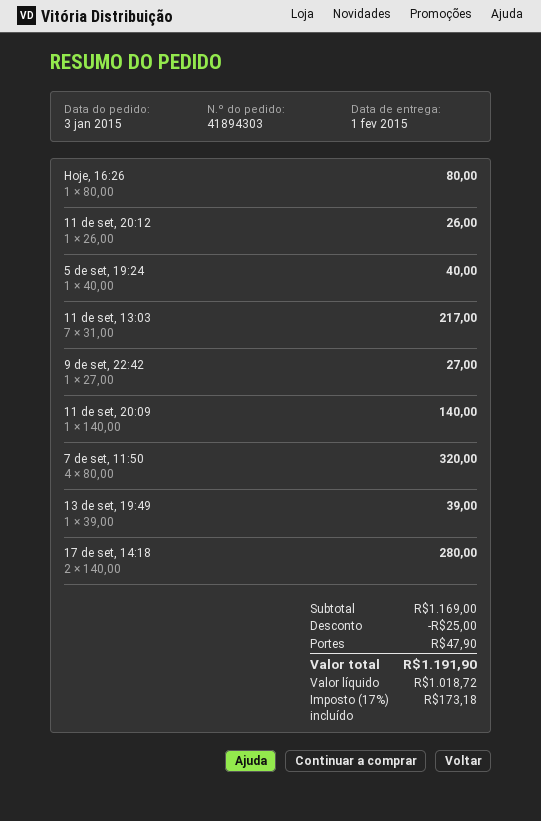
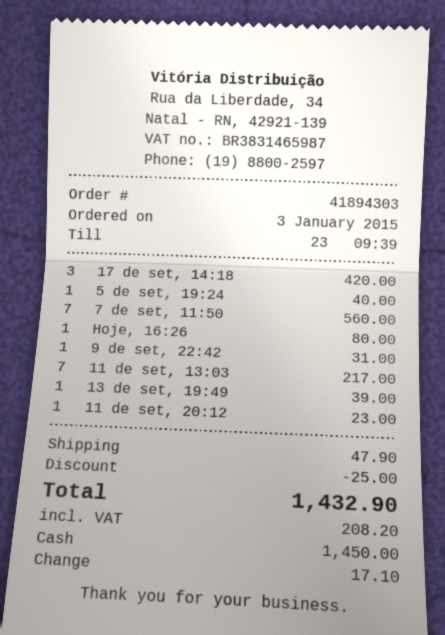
11 de set, 20:12: 1 for 26.00 -> 1 for 23.00
9 de set, 22:42: 1 for 27.00 -> 1 for 31.00
11 de set, 20:09: 1 for 140.00 -> none
7 de set, 11:50: 4 for 320.00 -> 7 for 560.00
17 de set, 14:18: 2 for 280.00 -> 3 for 420.00
tax: 173.18 -> 208.20
total: 1191.90 -> 1432.90

